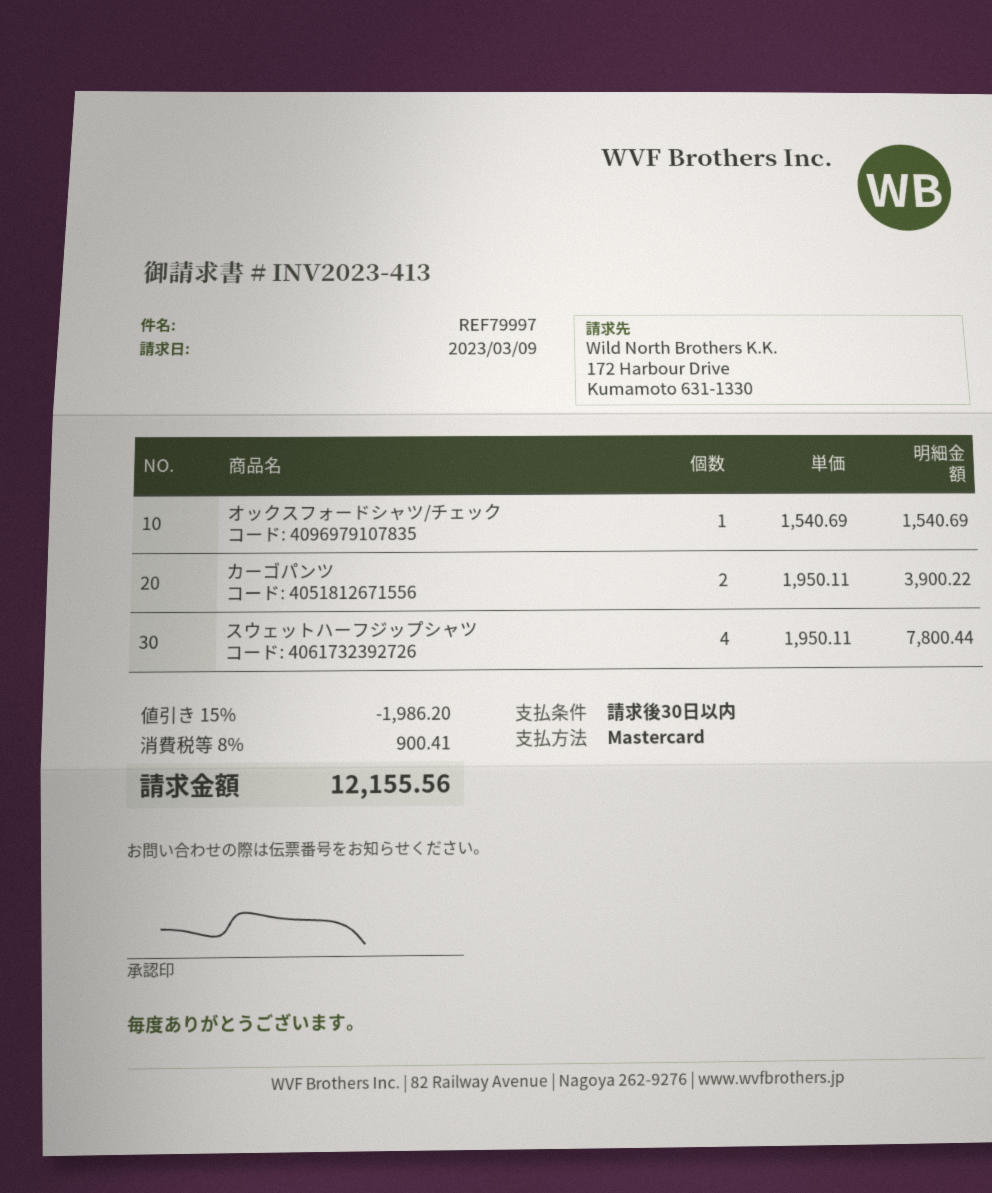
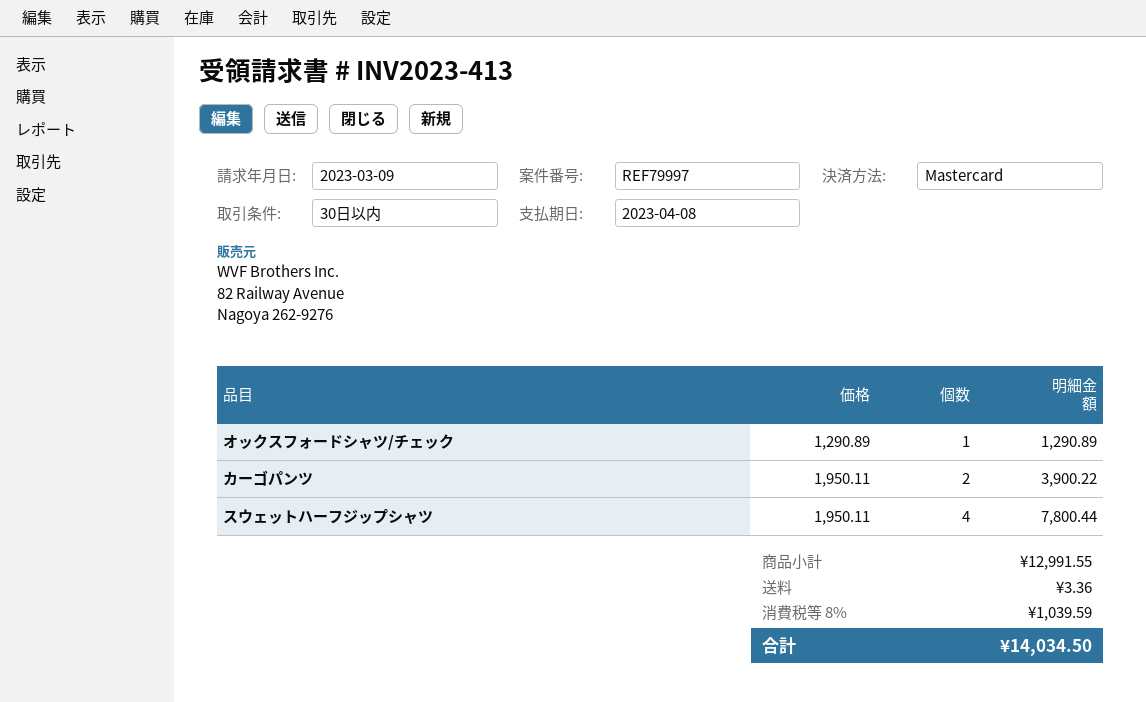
オックスフォードシャツ/チェック: 1 x 1540.69 = 1540.69 -> 1 x 1290.89 = 1290.89
discount: 15% = 1986.20 -> none
shipping: none -> 3.36
tax: 8% = 900.41 -> 8% = 1039.59
total: 12155.56 -> 14034.50

